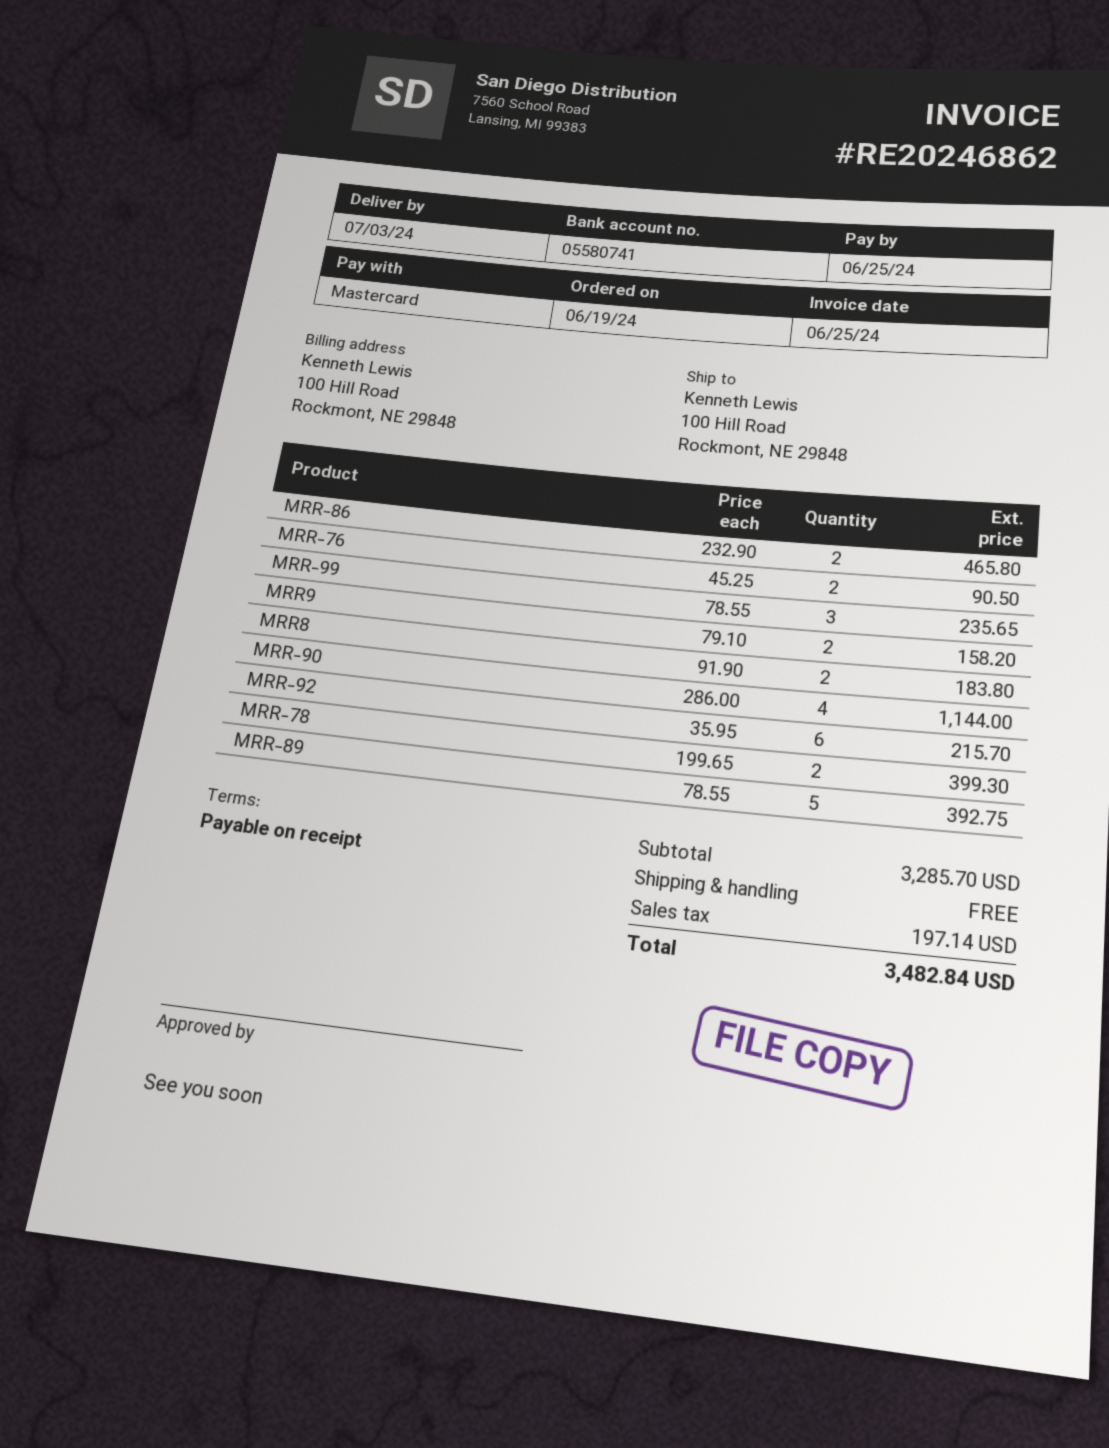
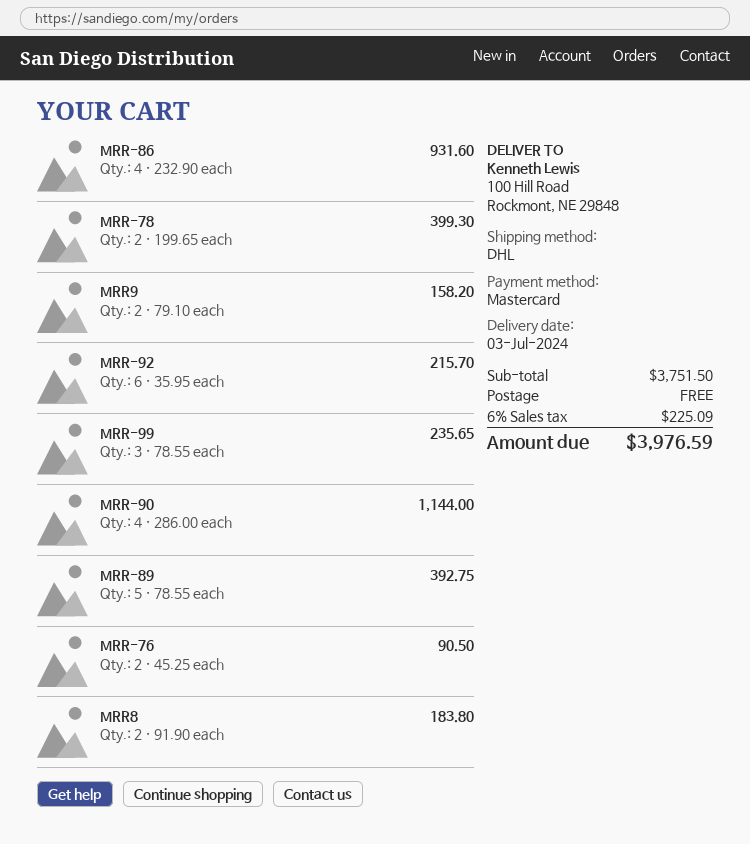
MRR-86: 2 x 232.90 = 465.80 -> 4 x 232.90 = 931.60
subtotal: 3285.70 -> 3751.50
tax: 197.14 -> 225.09
total: 3482.84 -> 3976.59

